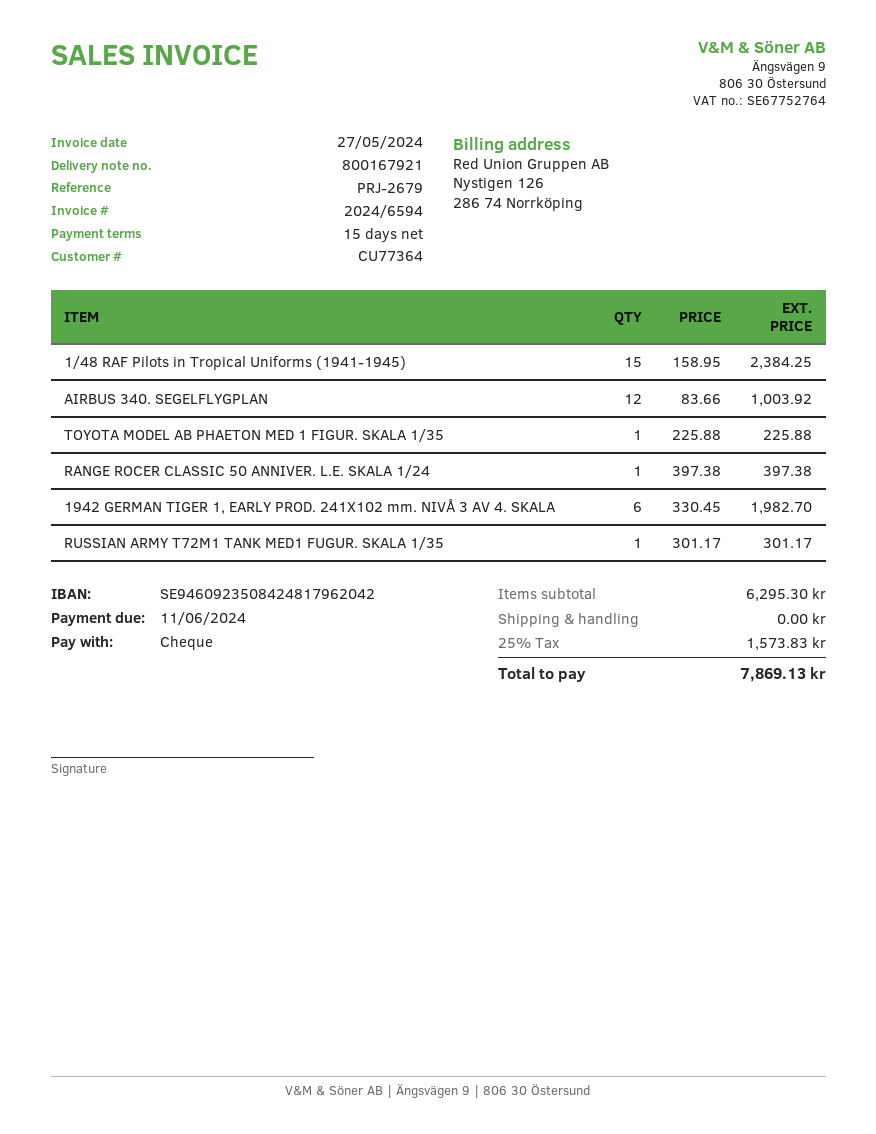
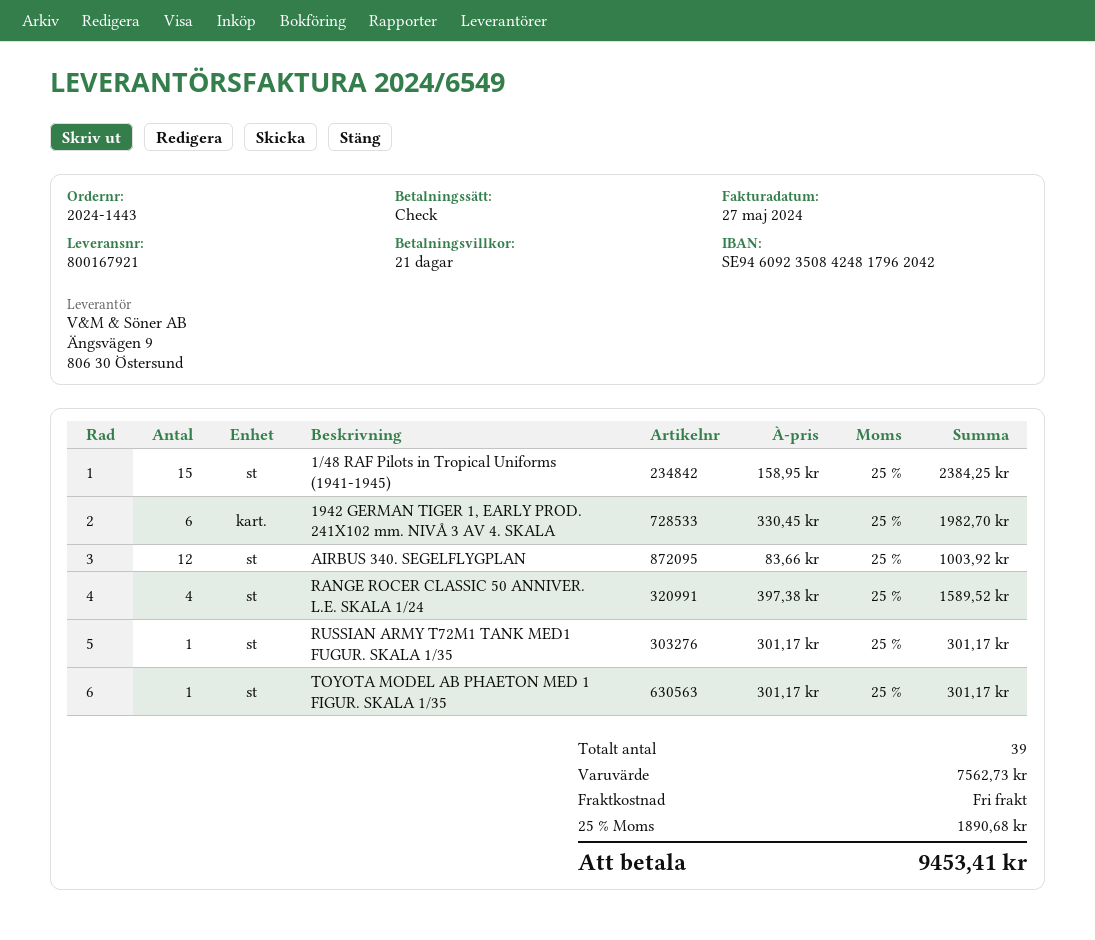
invoice number: 2024/6594 -> 2024/6549
payment terms: 15 days -> 21 days
TOYOTA MODEL AB PHAETON MED 1 FIGUR. SKALA 1/35: 1 x 225.88 = 225.88 -> 1 x 301.17 = 301.17
RANGE ROCER CLASSIC 50 ANNIVER. L.E. SKALA 1/24: 1 x 397.38 = 397.38 -> 4 x 397.38 = 1589.52
subtotal: 6295.30 -> 7562.73
tax: 25% = 1573.83 -> 25% = 1890.68
total: 7869.13 -> 9453.41

